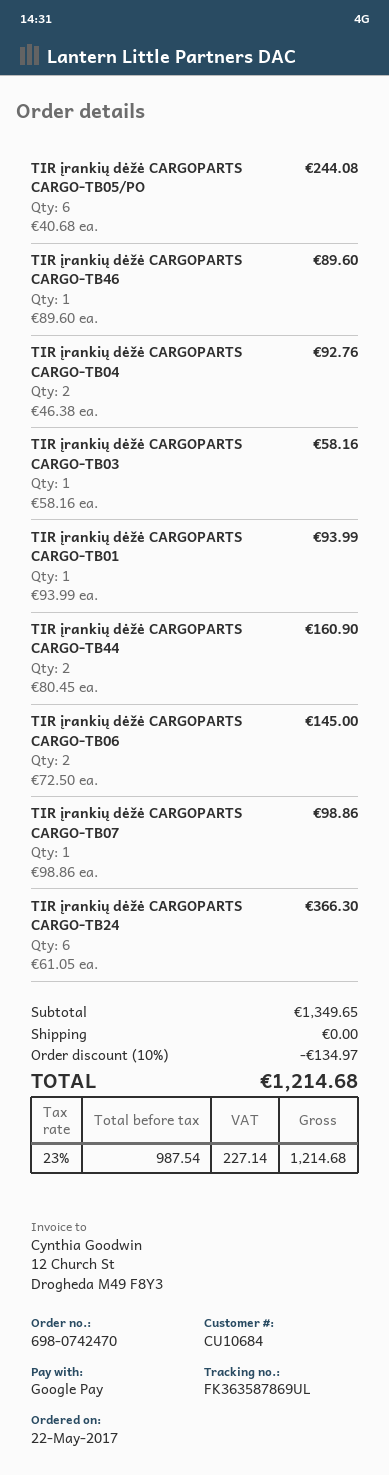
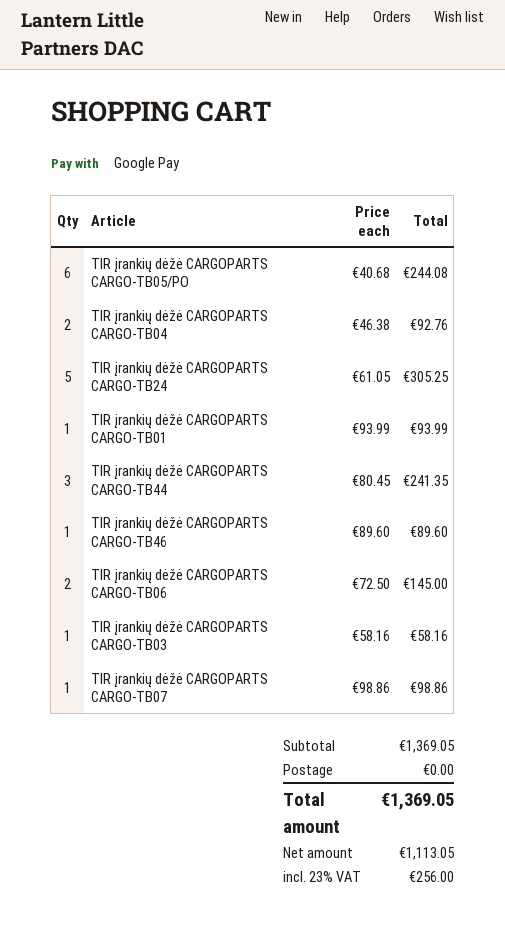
TIR įrankių dėžė CARGOPARTS CARGO-TB44: 2 x 80.45 = 160.90 -> 3 x 80.45 = 241.35
TIR įrankių dėžė CARGOPARTS CARGO-TB24: 6 x 61.05 = 366.30 -> 5 x 61.05 = 305.25
subtotal: 1349.65 -> 1369.05
discount: 10% = 134.97 -> none
net: 987.54 -> 1113.05
tax: 23% = 227.14 -> 23% = 256.00
total: 1214.68 -> 1369.05

